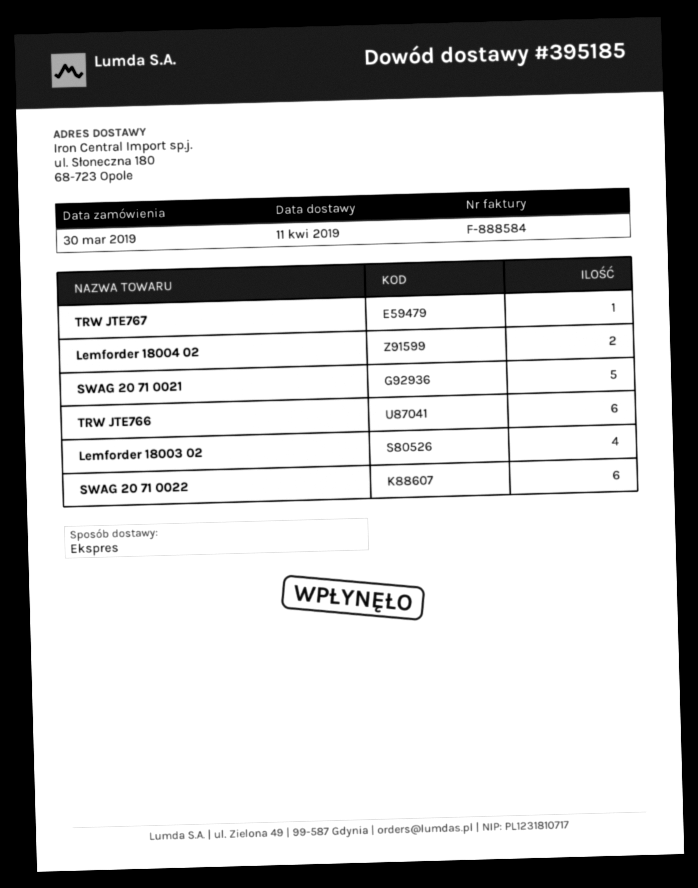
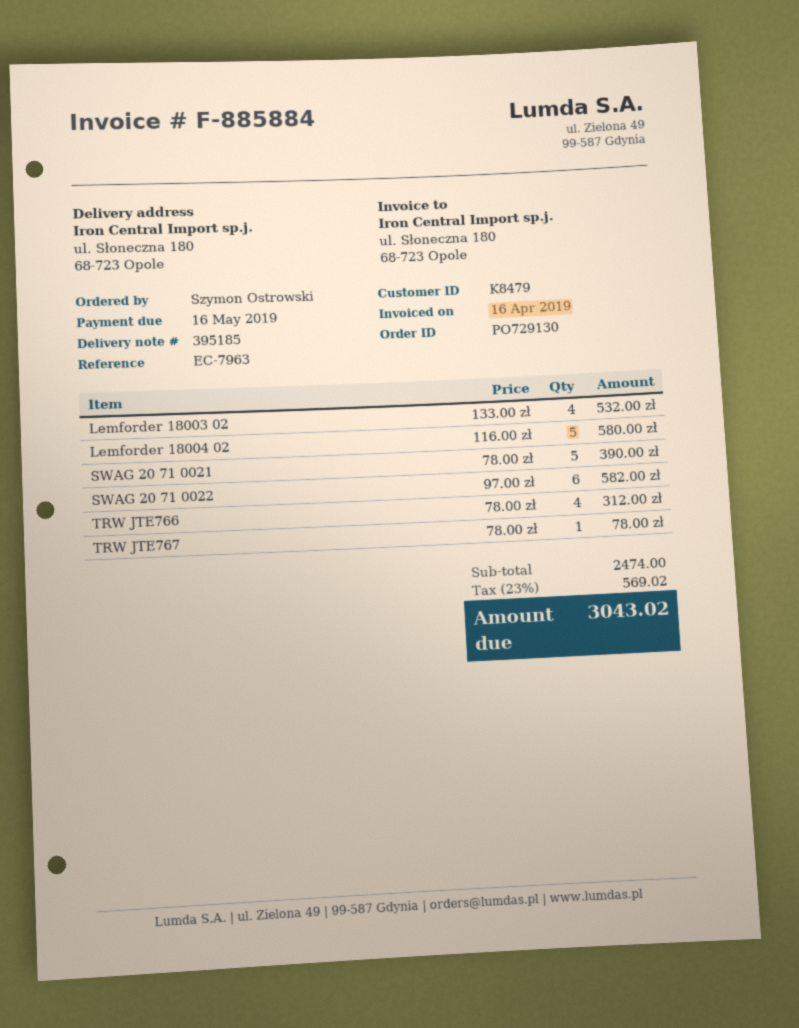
invoice number: F-888584 -> F-885884
Lemforder 18004 02: 2 -> 5
TRW JTE766: 6 -> 4

